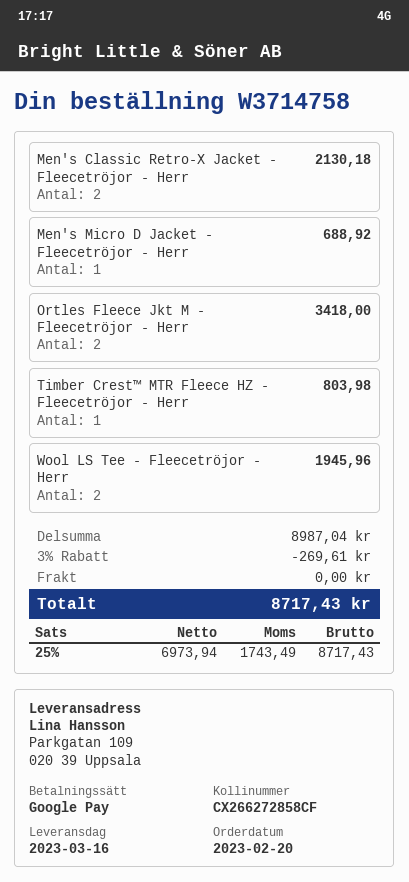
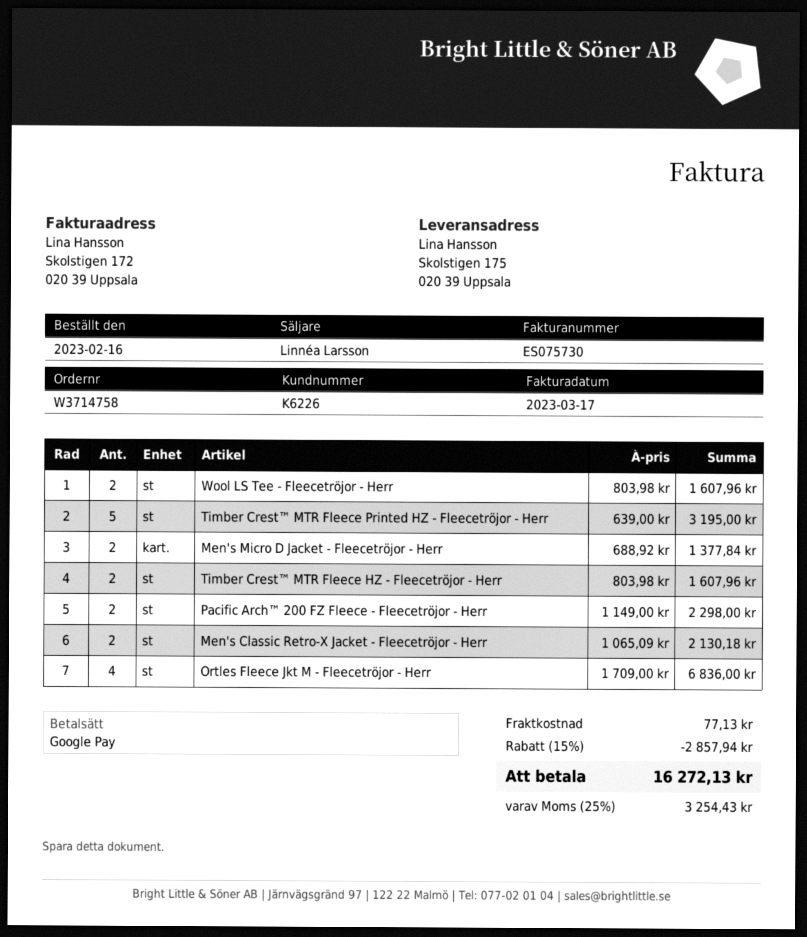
order date: 2023-02-20 -> 2023-02-16
ship to: Parkgatan 109, 020 39 Uppsala -> Skolstigen 175, 020 39 Uppsala
Men's Micro D Jacket - Fleecetröjor - Herr: 1 for 688.92 -> 2 for 1377.84
Ortles Fleece Jkt M - Fleecetröjor - Herr: 2 for 3418.00 -> 4 for 6836.00
Timber Crest™ MTR Fleece HZ - Fleecetröjor - Herr: 1 for 803.98 -> 2 for 1607.96
Wool LS Tee - Fleecetröjor - Herr: 2 for 1945.96 -> 2 for 1607.96
Timber Crest™ MTR Fleece Printed HZ - Fleecetröjor - Herr: none -> 5 for 3195.00
Pacific Arch™ 200 FZ Fleece - Fleecetröjor - Herr: none -> 2 for 2298.00
discount: 3% = 269.61 -> 15% = 2857.94
shipping: 0.00 -> 77.13
tax: 25% = 1743.49 -> 25% = 3254.43
total: 8717.43 -> 16272.13

